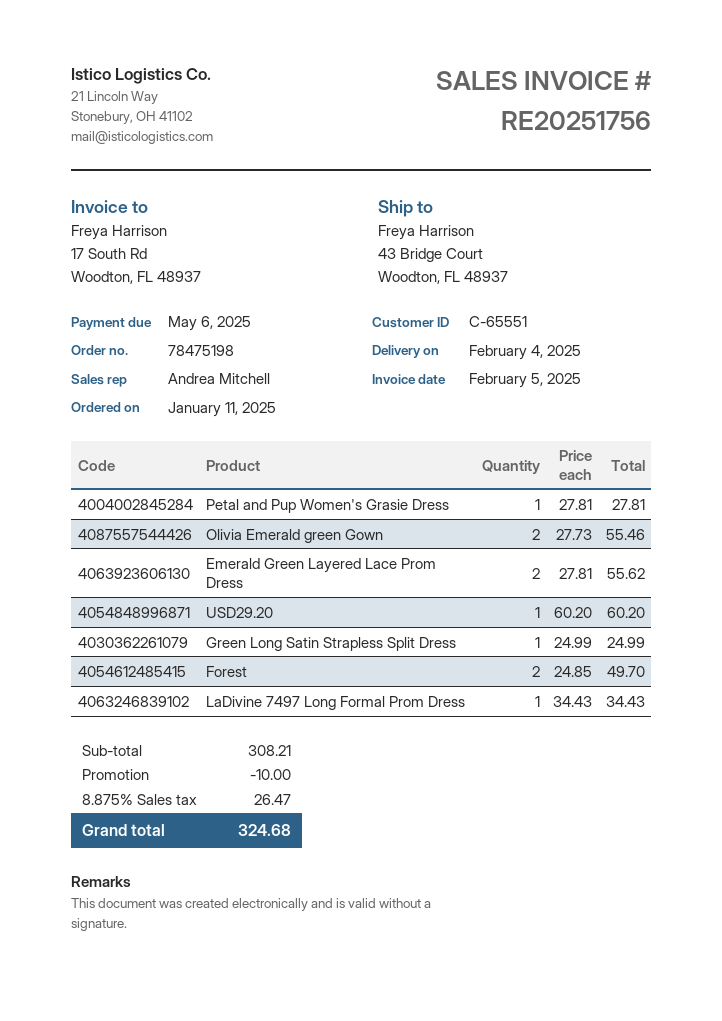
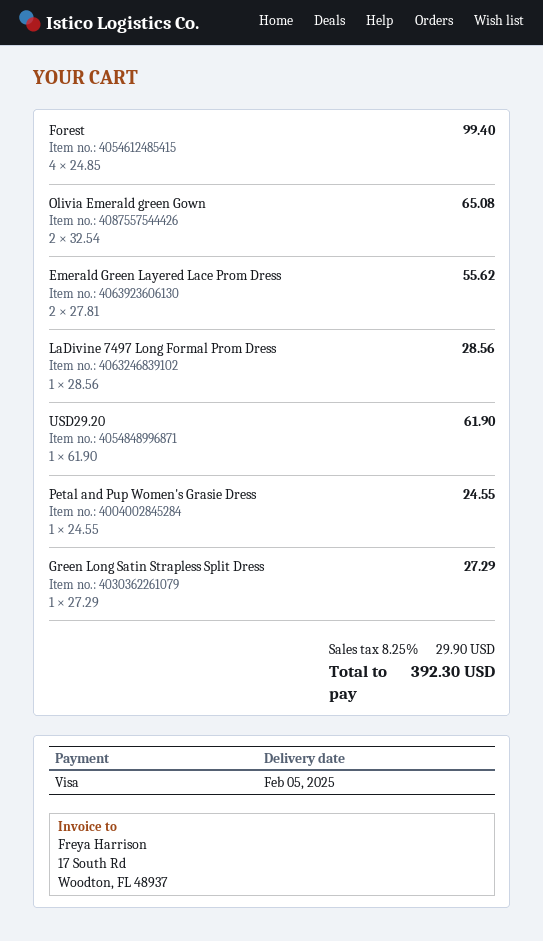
delivery date: 2025-02-04 -> 2025-02-05
Petal and Pup Women's Grasie Dress: 1 x 27.81 = 27.81 -> 1 x 24.55 = 24.55
Olivia Emerald green Gown: 2 x 27.73 = 55.46 -> 2 x 32.54 = 65.08
USD29.20: 1 x 60.20 = 60.20 -> 1 x 61.90 = 61.90
Green Long Satin Strapless Split Dress: 1 x 24.99 = 24.99 -> 1 x 27.29 = 27.29
Forest: 2 x 24.85 = 49.70 -> 4 x 24.85 = 99.40
LaDivine 7497 Long Formal Prom Dress: 1 x 34.43 = 34.43 -> 1 x 28.56 = 28.56
discount: 10.00 -> none
tax: 8.875% = 26.47 -> 8.25% = 29.90
total: 324.68 -> 392.30

